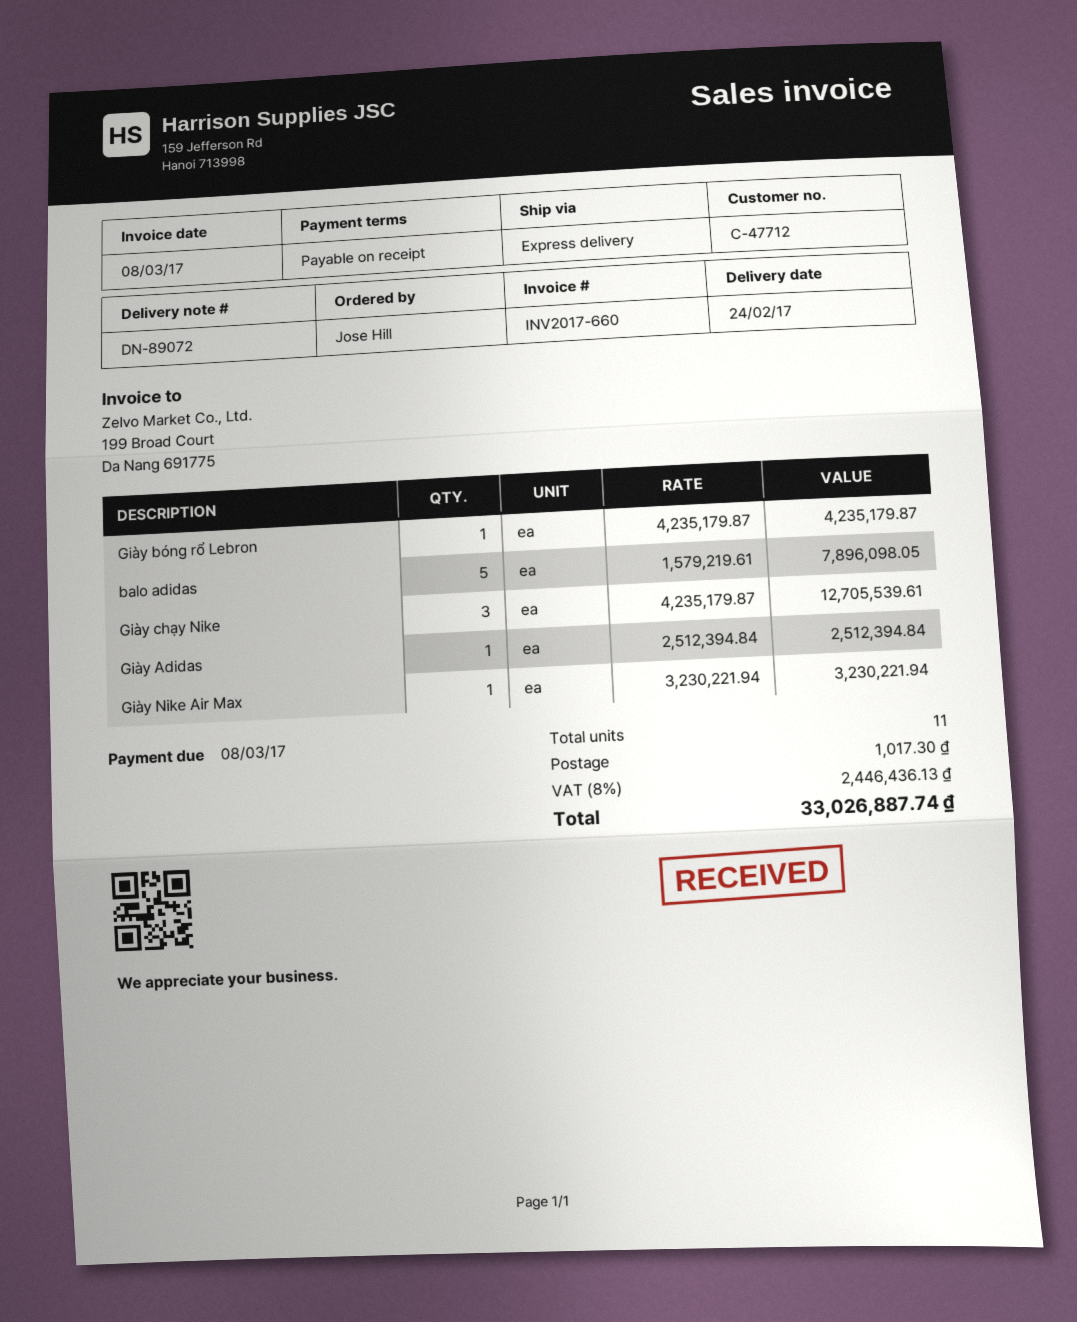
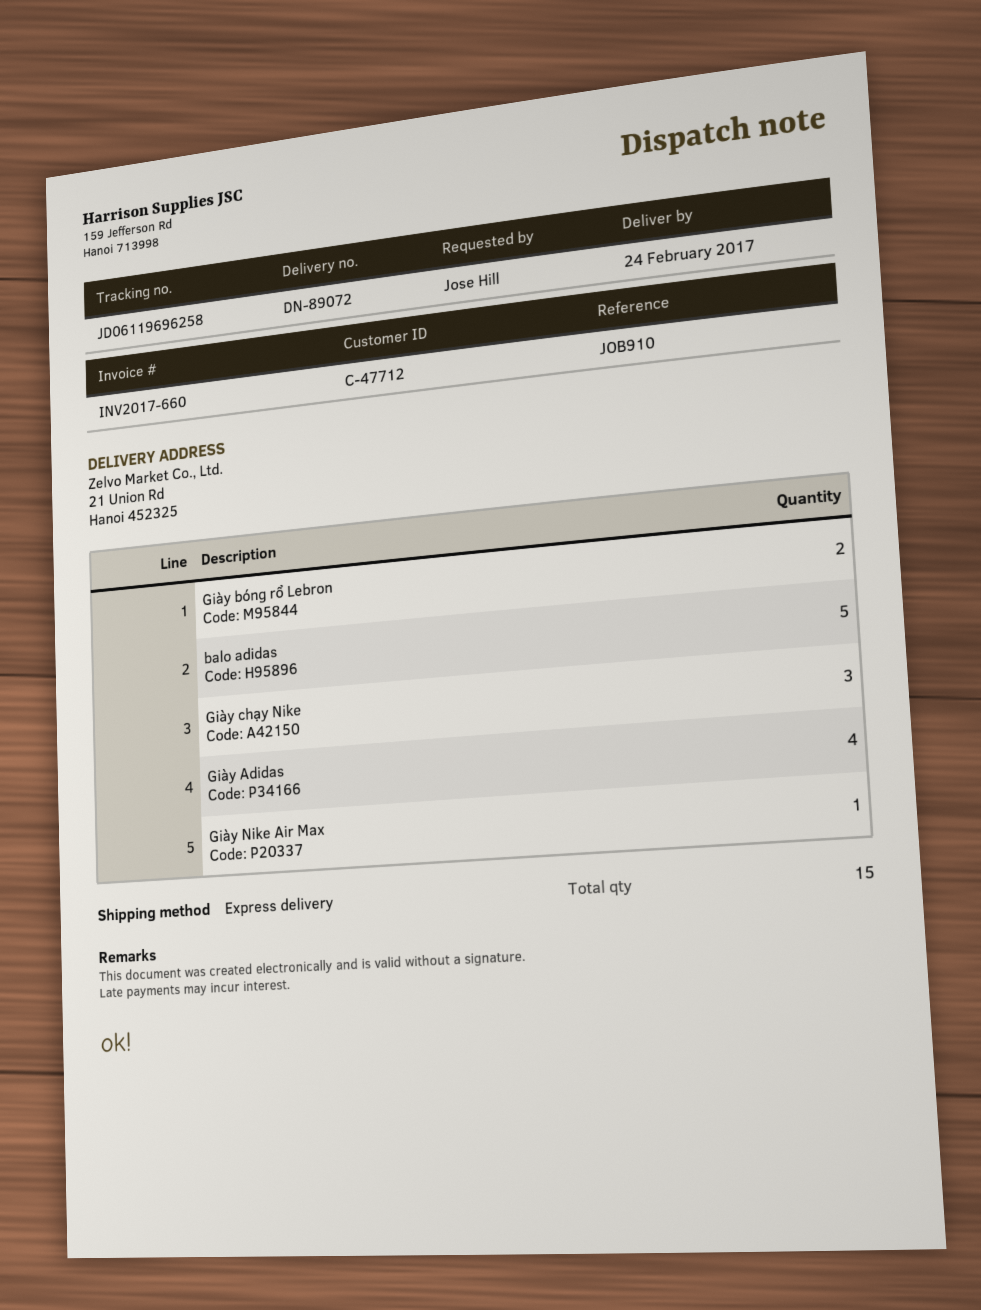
Giày bóng rổ Lebron: 1 -> 2
Giày Adidas: 1 -> 4
total quantity: 11 -> 15

